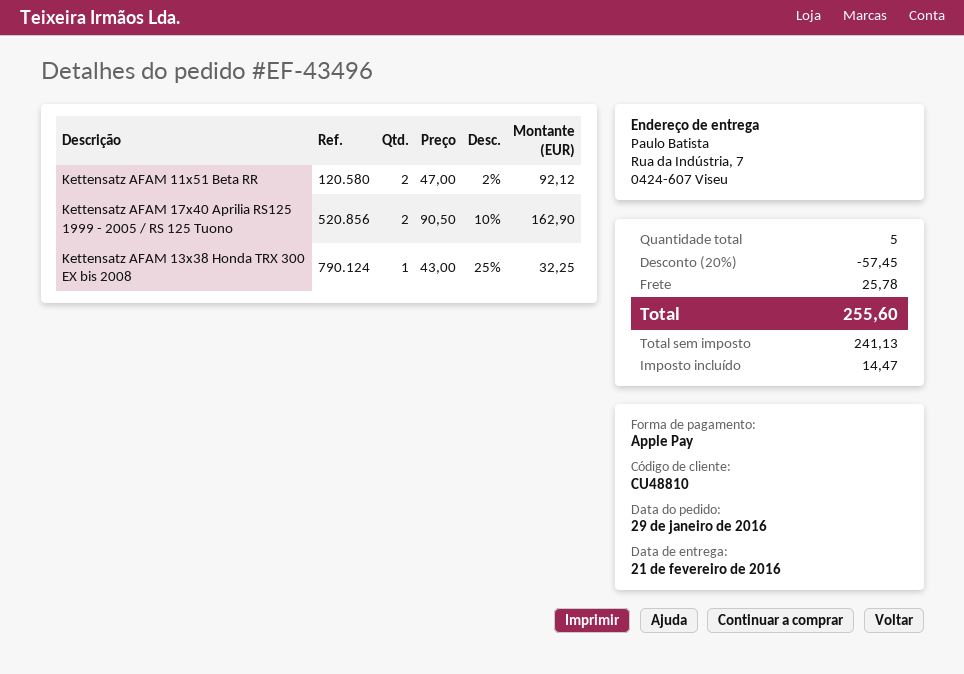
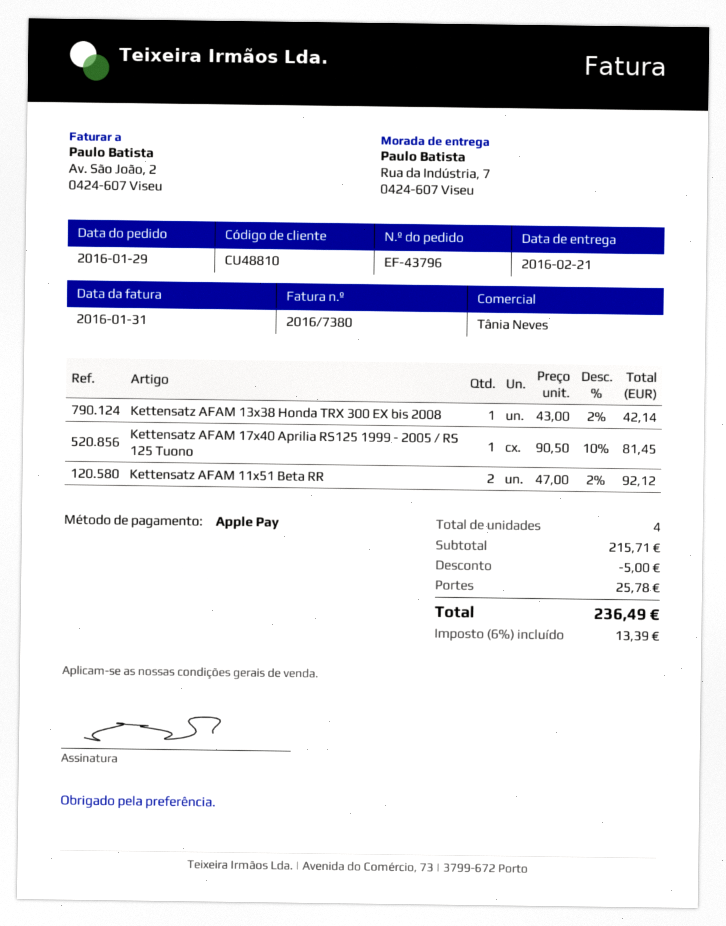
order number: EF-43496 -> EF-43796
Kettensatz AFAM 17x40 Aprilia RS125 1999 - 2005 / RS 125 Tuono: 2 x 90.50 - 10% = 162.90 -> 1 x 90.50 - 10% = 81.45
Kettensatz AFAM 13x38 Honda TRX 300 EX bis 2008: 1 x 43.00 - 25% = 32.25 -> 1 x 43.00 - 2% = 42.14
total quantity: 5 -> 4
discount: 57.45 -> 5.00
tax: 14.47 -> 13.39
total: 255.60 -> 236.49

